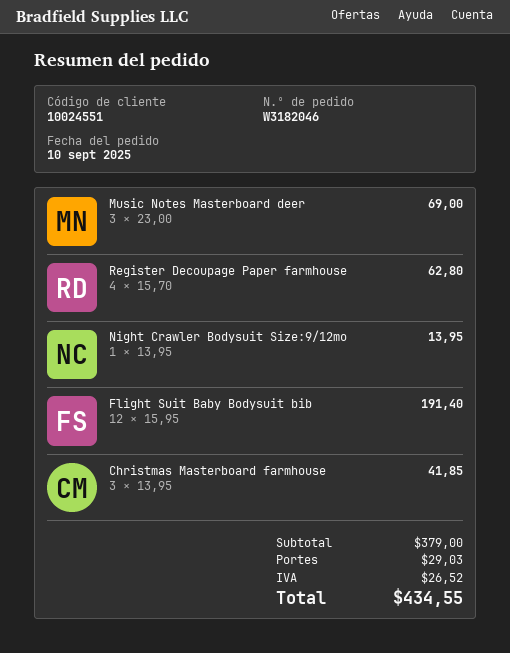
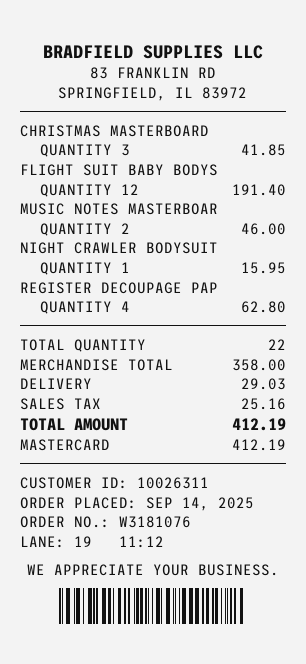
order number: W3182046 -> W3181076
order date: 2025-09-10 -> 2025-09-14
customer number: 10024551 -> 10026311
Music Notes Masterboard deer: 3 for 69.00 -> 2 for 46.00
Night Crawler Bodysuit Size:9/12mo: 1 for 13.95 -> 1 for 15.95
subtotal: 379.00 -> 358.00
tax: 26.52 -> 25.16
total: 434.55 -> 412.19

